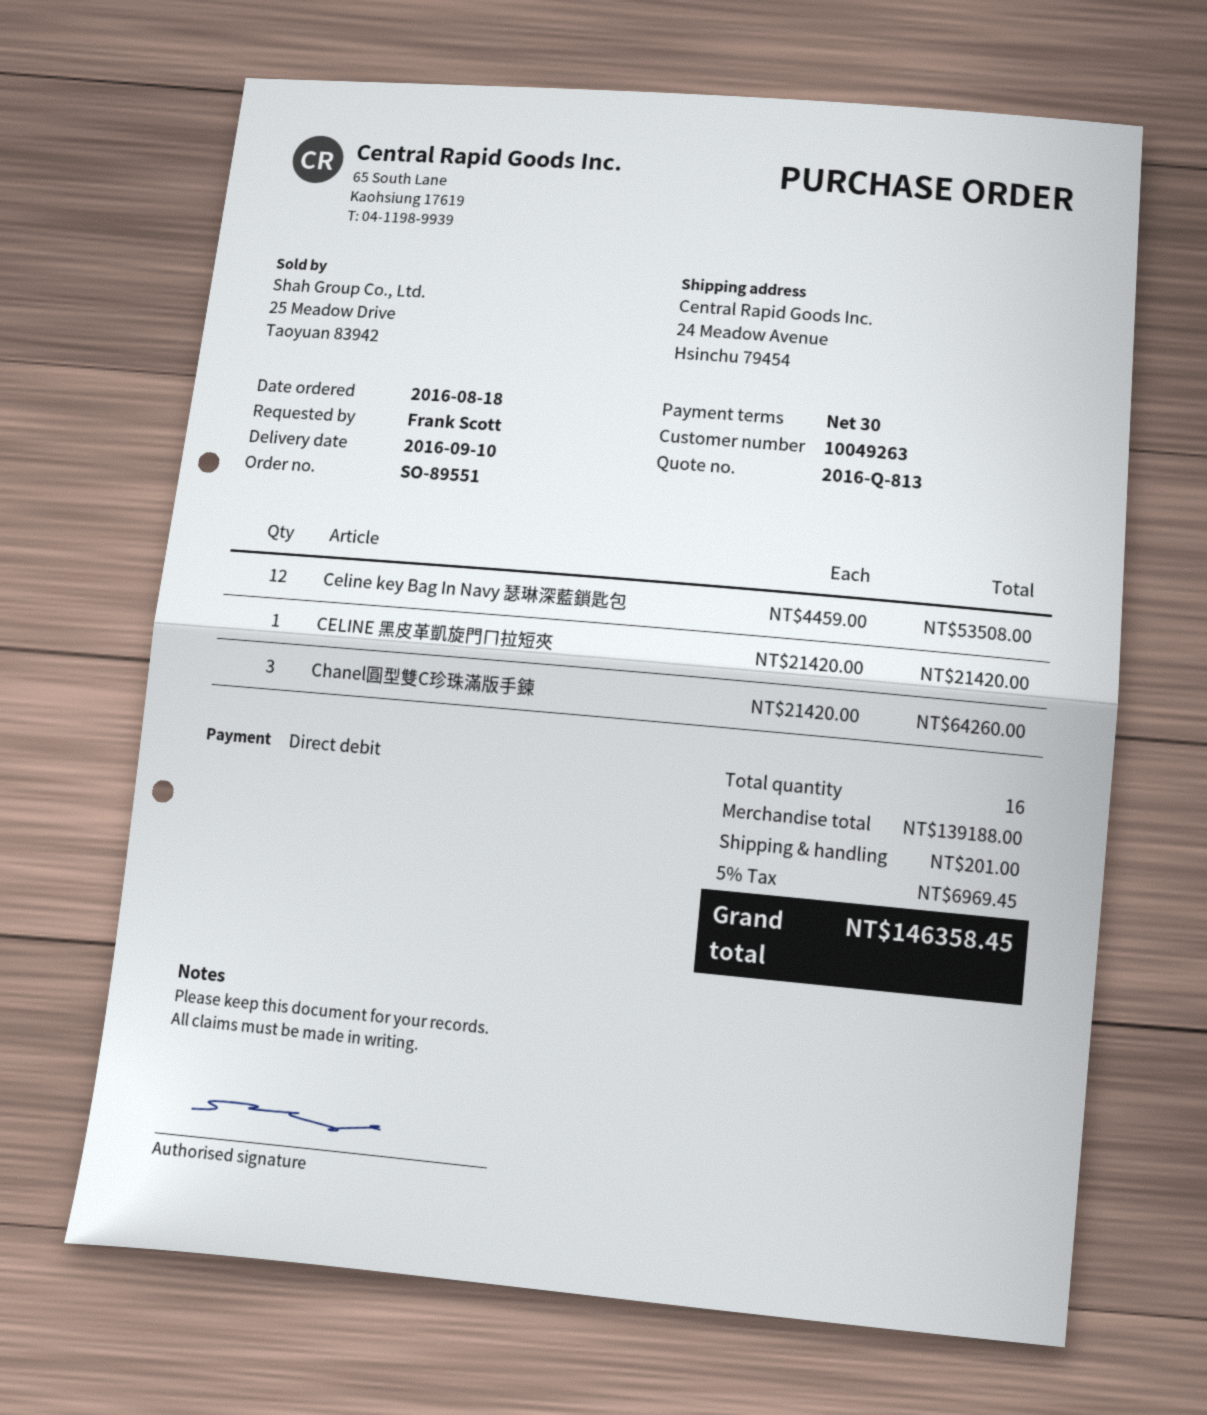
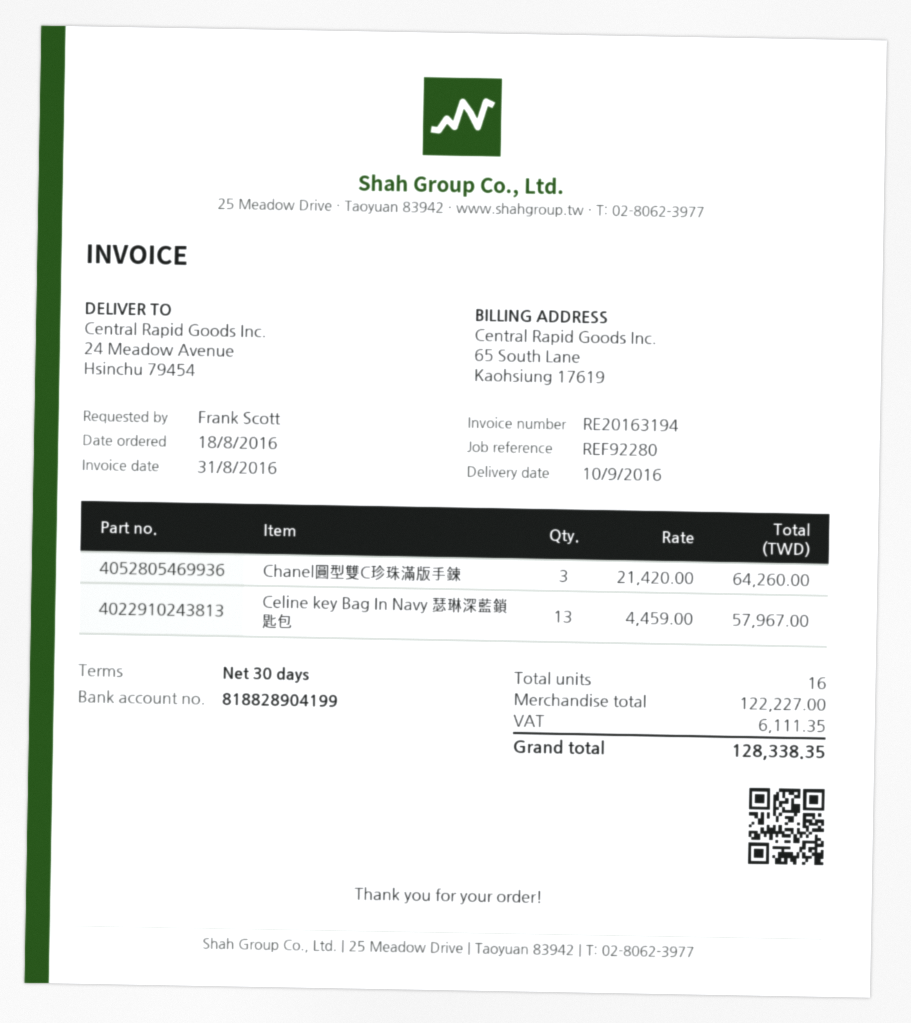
Celine key Bag In Navy 瑟琳深藍鎖匙包: 12 x 4459.00 = 53508.00 -> 13 x 4459.00 = 57967.00
CELINE 黑皮革凱旋門ㄇ拉短夾: 1 x 21420.00 = 21420.00 -> none
subtotal: 139188.00 -> 122227.00
shipping: 201.00 -> none
tax: 6969.45 -> 6111.35
total: 146358.45 -> 128338.35

